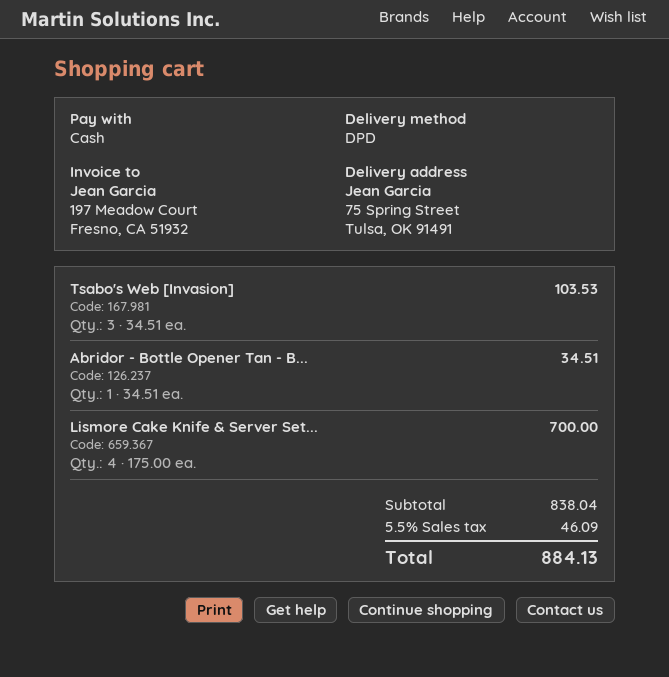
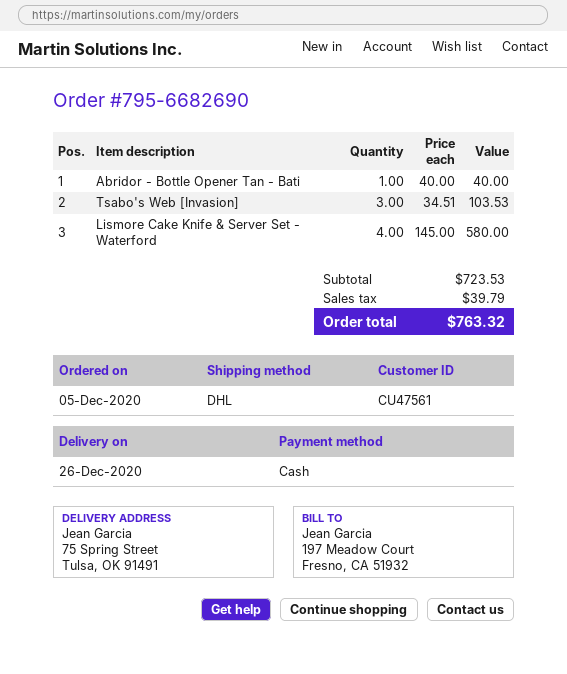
shipping method: DPD -> DHL
Abridor - Bottle Opener Tan - B...: 1 x 34.51 = 34.51 -> 1 x 40.00 = 40.00
Lismore Cake Knife & Server Set...: 4 x 175.00 = 700.00 -> 4 x 145.00 = 580.00
subtotal: 838.04 -> 723.53
tax: 46.09 -> 39.79
total: 884.13 -> 763.32

